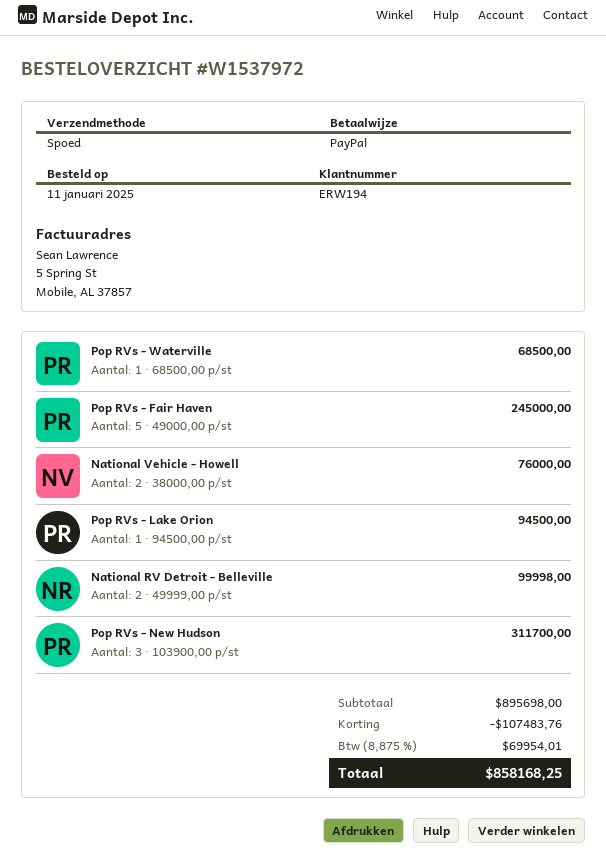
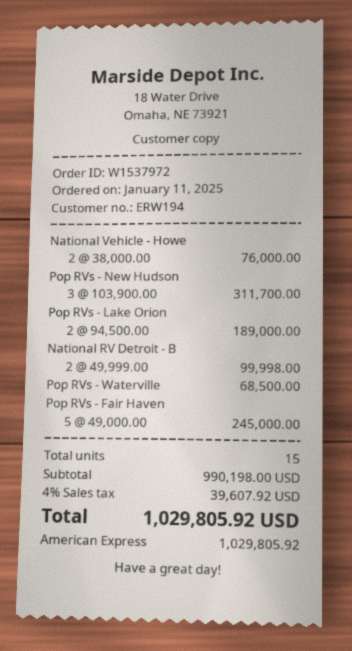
payment method: PayPal -> American Express
Pop RVs - Lake Orion: 1 x 94500.00 = 94500.00 -> 2 x 94500.00 = 189000.00
subtotal: 895698.00 -> 990198.00
discount: 107483.76 -> none
tax: 8.875% = 69954.01 -> 4% = 39607.92
total: 858168.25 -> 1029805.92

